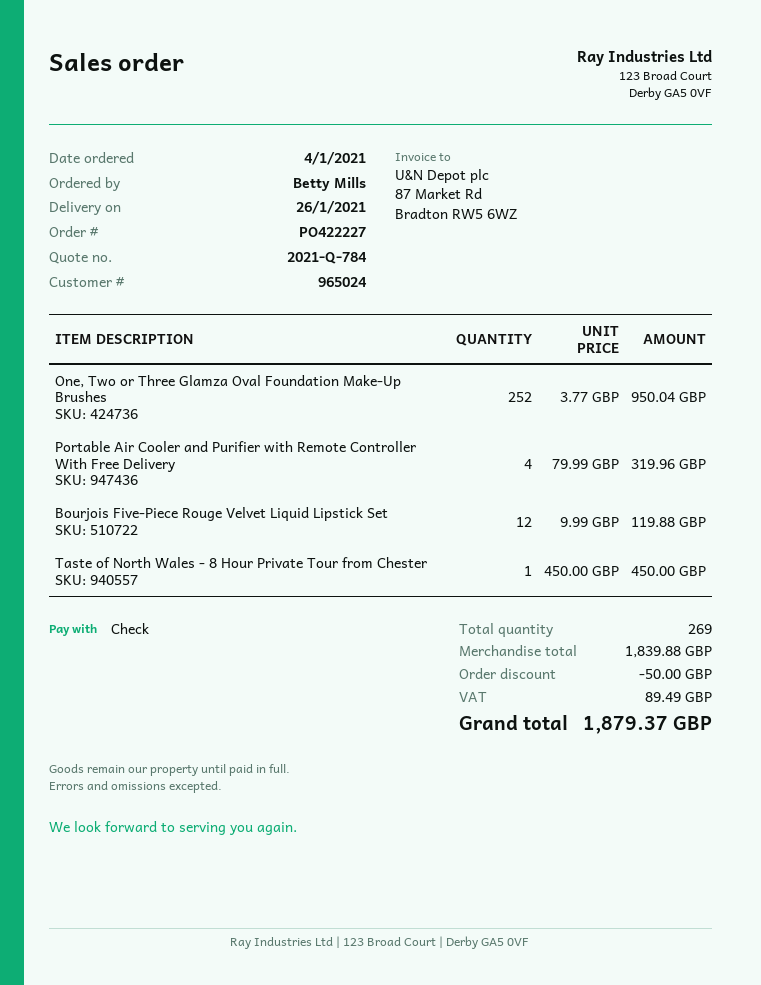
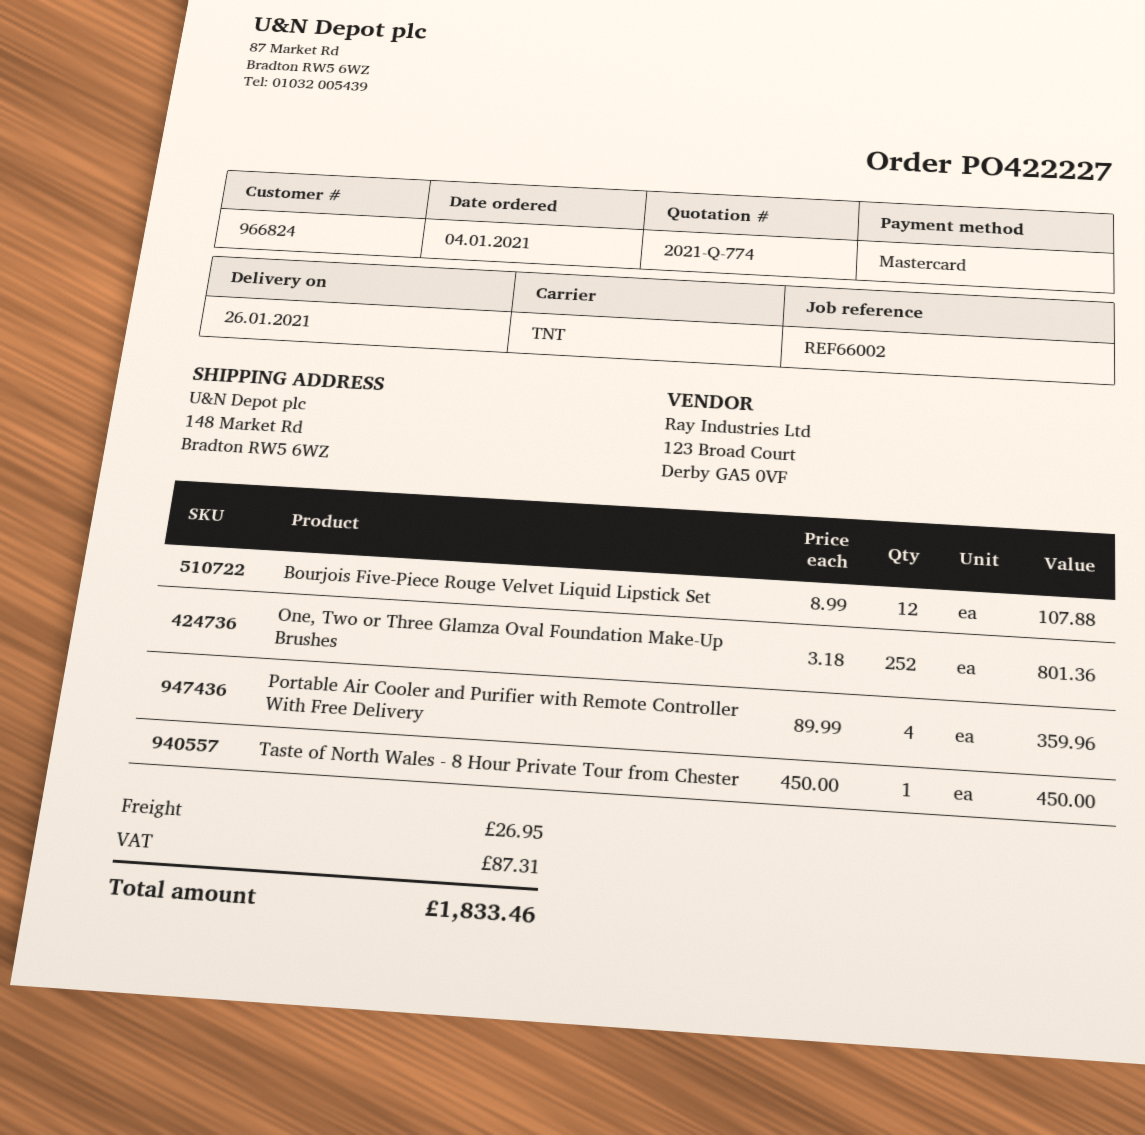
quote number: 2021-Q-784 -> 2021-Q-774
customer number: 965024 -> 966824
payment method: cheque -> Mastercard
One, Two or Three Glamza Oval Foundation Make-Up Brushes: 252 x 3.77 = 950.04 -> 252 x 3.18 = 801.36
Portable Air Cooler and Purifier with Remote Controller With Free Delivery: 4 x 79.99 = 319.96 -> 4 x 89.99 = 359.96
Bourjois Five-Piece Rouge Velvet Liquid Lipstick Set: 12 x 9.99 = 119.88 -> 12 x 8.99 = 107.88
discount: 50.00 -> none
shipping: none -> 26.95
tax: 89.49 -> 87.31
total: 1879.37 -> 1833.46

